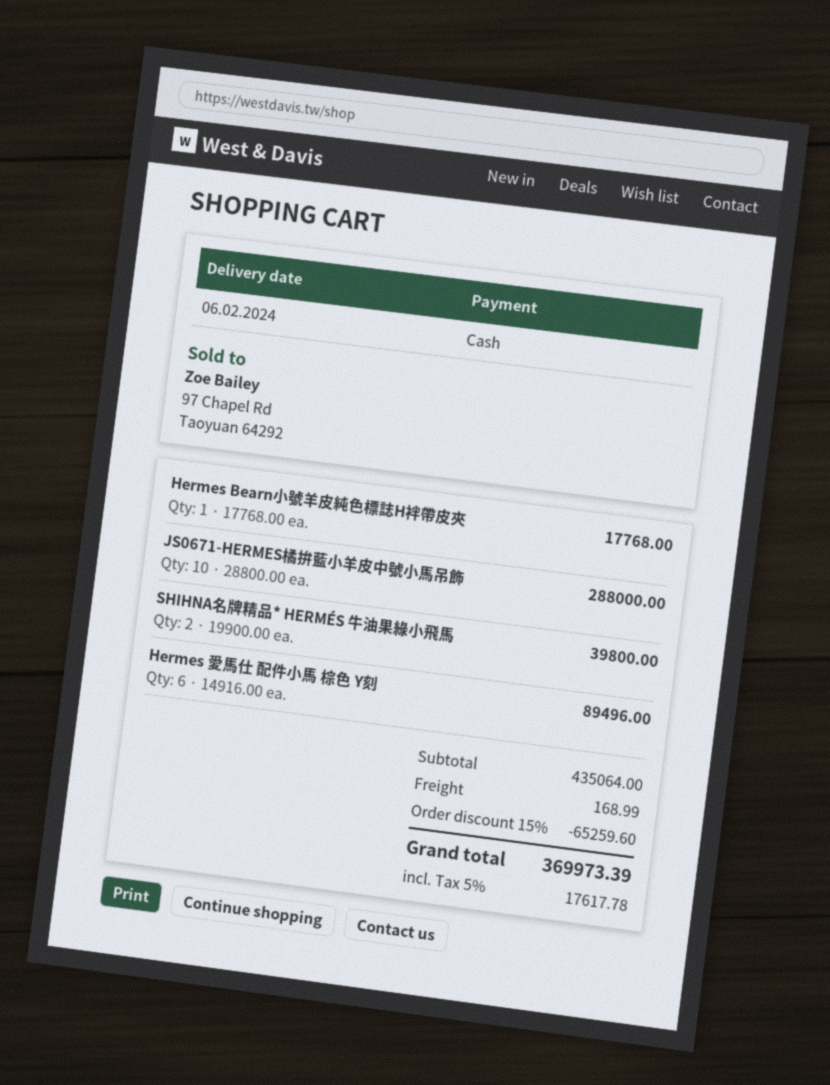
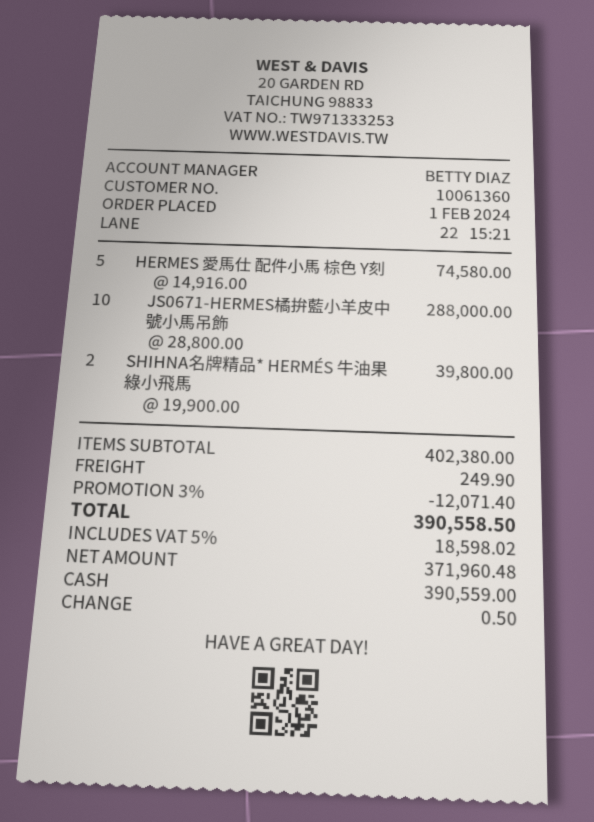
Hermes Bearn小號羊皮純色標誌H袢帶皮夾: 1 x 17768.00 = 17768.00 -> none
Hermes 愛馬仕 配件小馬 棕色 Y刻: 6 x 14916.00 = 89496.00 -> 5 x 14916.00 = 74580.00
subtotal: 435064.00 -> 402380.00
discount: 15% = 65259.60 -> 3% = 12071.40
shipping: 168.99 -> 249.90
tax: 5% = 17617.78 -> 5% = 18598.02
total: 369973.39 -> 390558.50

